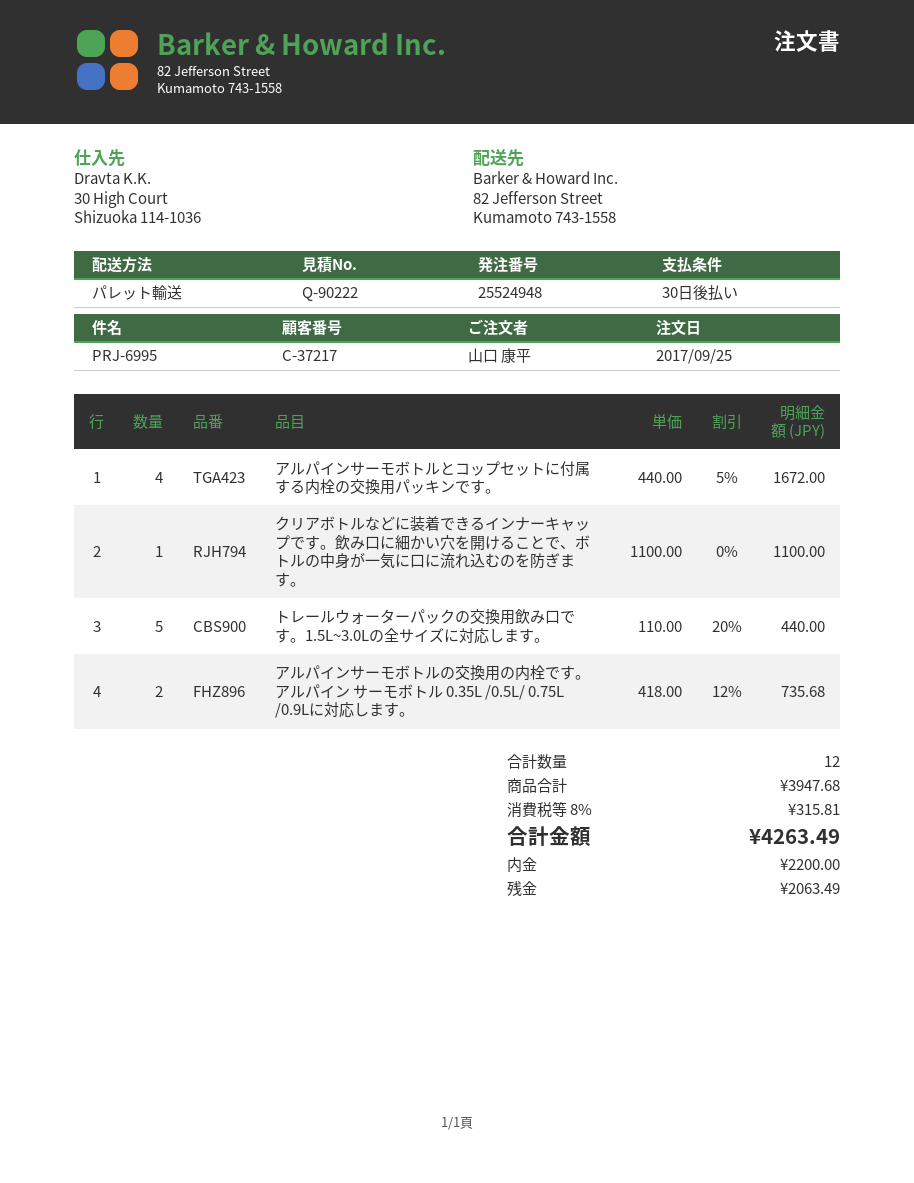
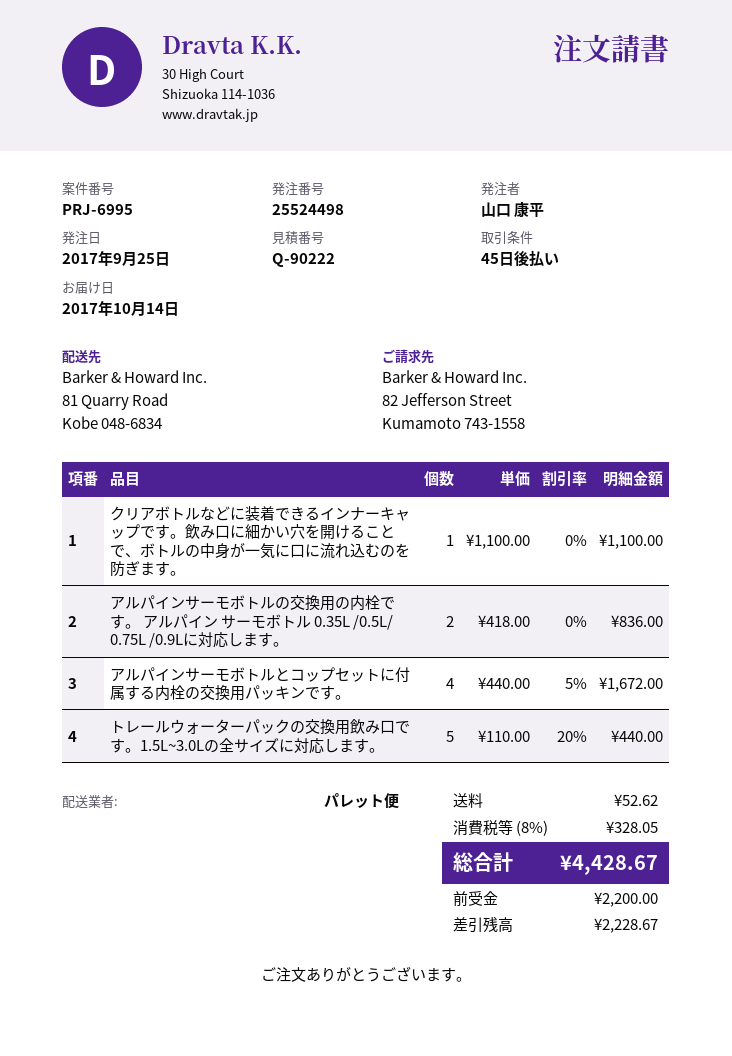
order number: 25524948 -> 25524498
payment terms: 30 days -> 45 days
ship to: 82 Jefferson Street, Kumamoto 743-1558 -> 81 Quarry Road, Kobe 048-6834
アルパインサーモボトルの交換用の内栓です。 アルパイン サーモボトル 0.35L /0.5L/ 0.75L /0.9Lに対応します。: 2 x 418.00 - 12% = 735.68 -> 2 x 418.00 = 836.00
shipping: none -> 52.62
tax: 8% = 315.81 -> 8% = 328.05
total: 4263.49 -> 4428.67
balance: 2063.49 -> 2228.67

